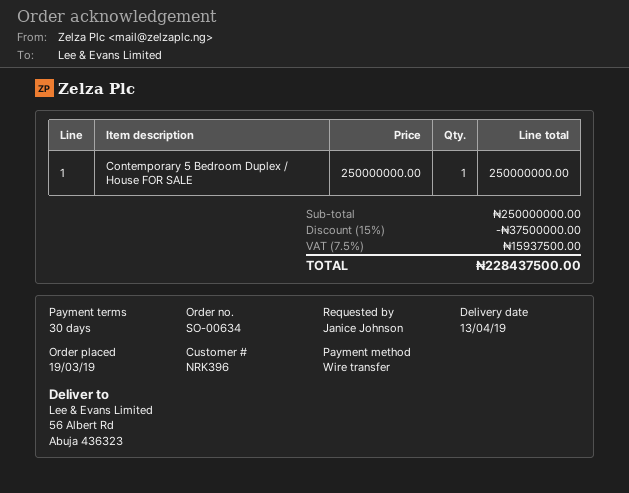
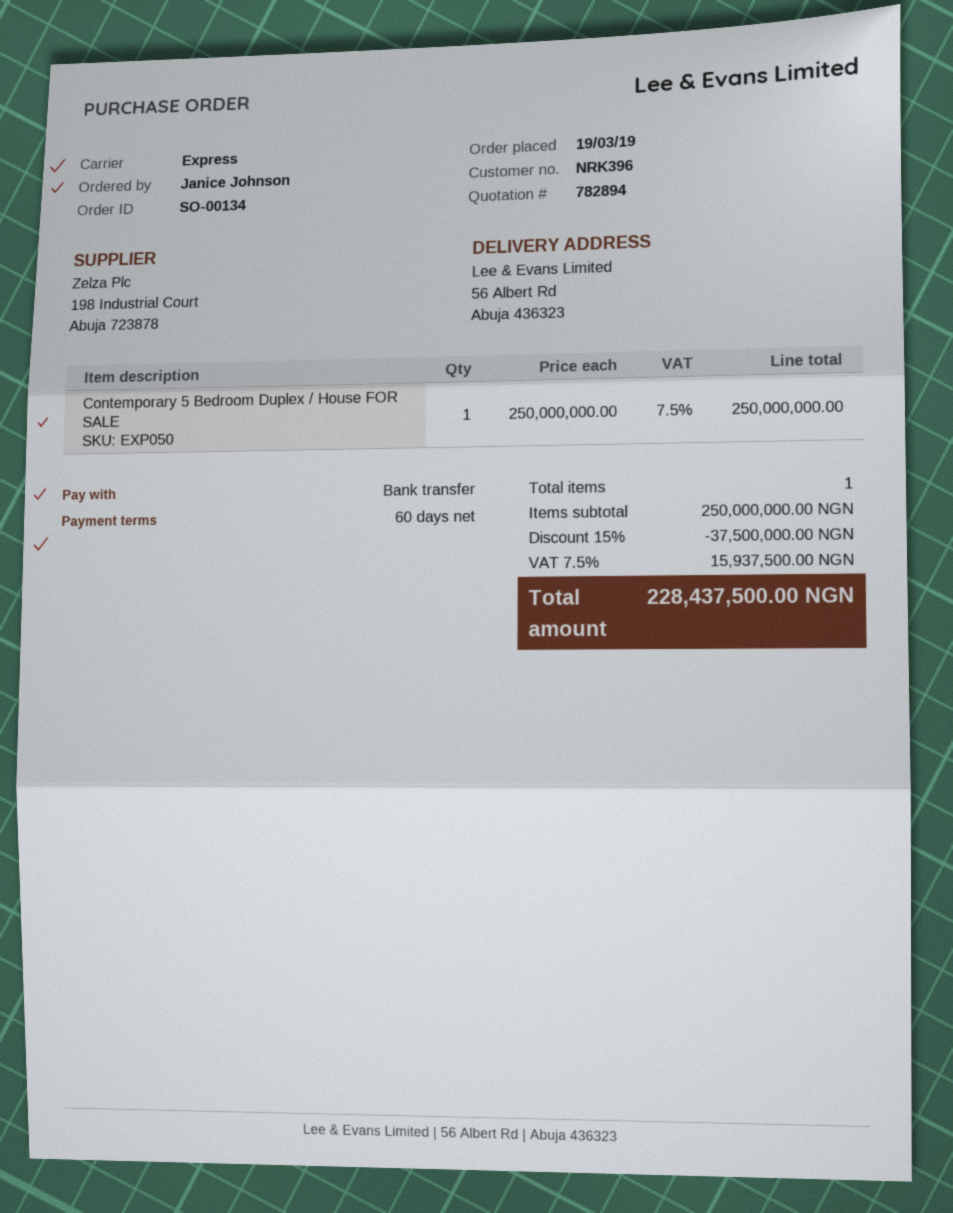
order number: SO-00634 -> SO-00134
payment terms: 30 days -> 60 days

